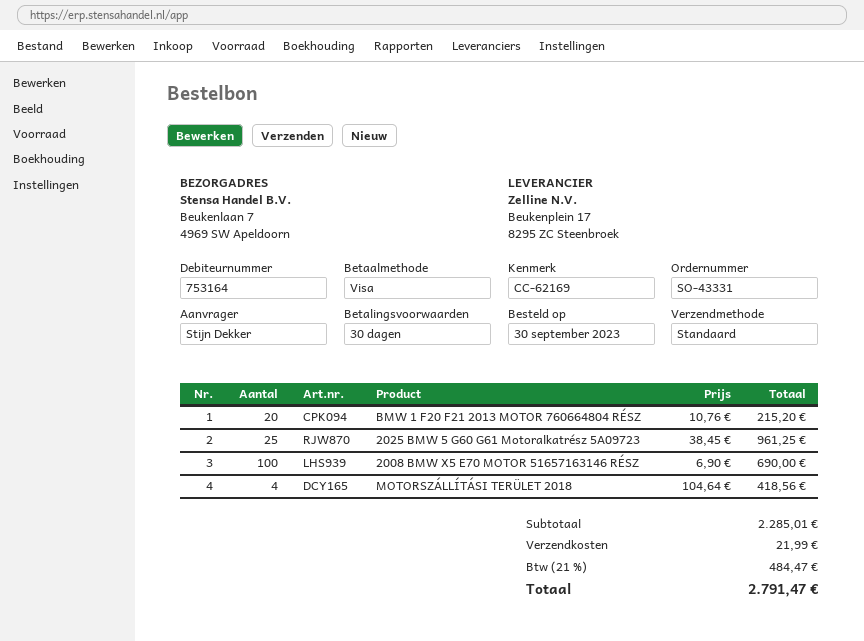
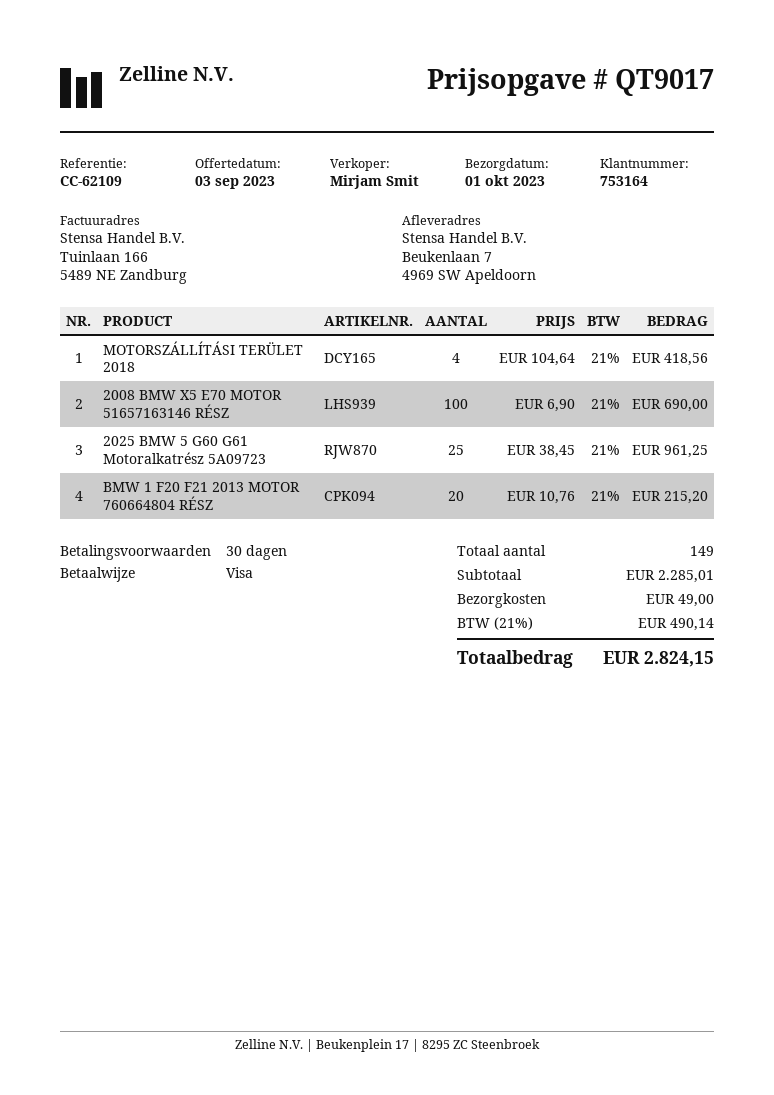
reference: CC-62169 -> CC-62109
shipping: 21.99 -> 49.00
tax: 21% = 484.47 -> 21% = 490.14
total: 2791.47 -> 2824.15

